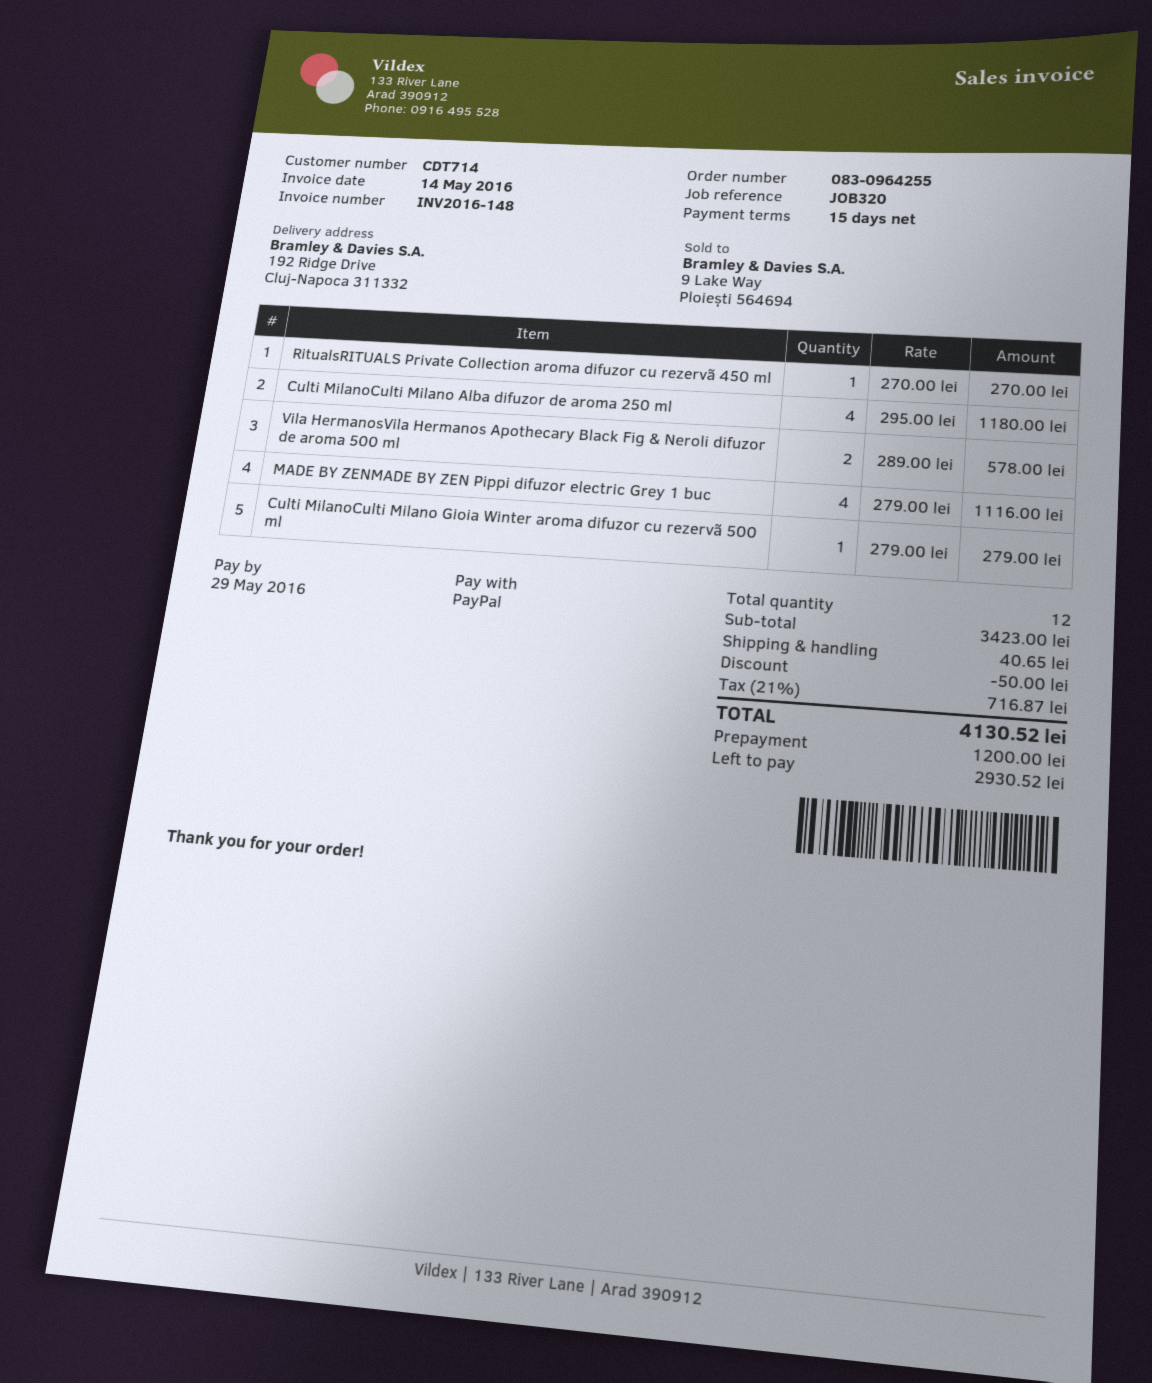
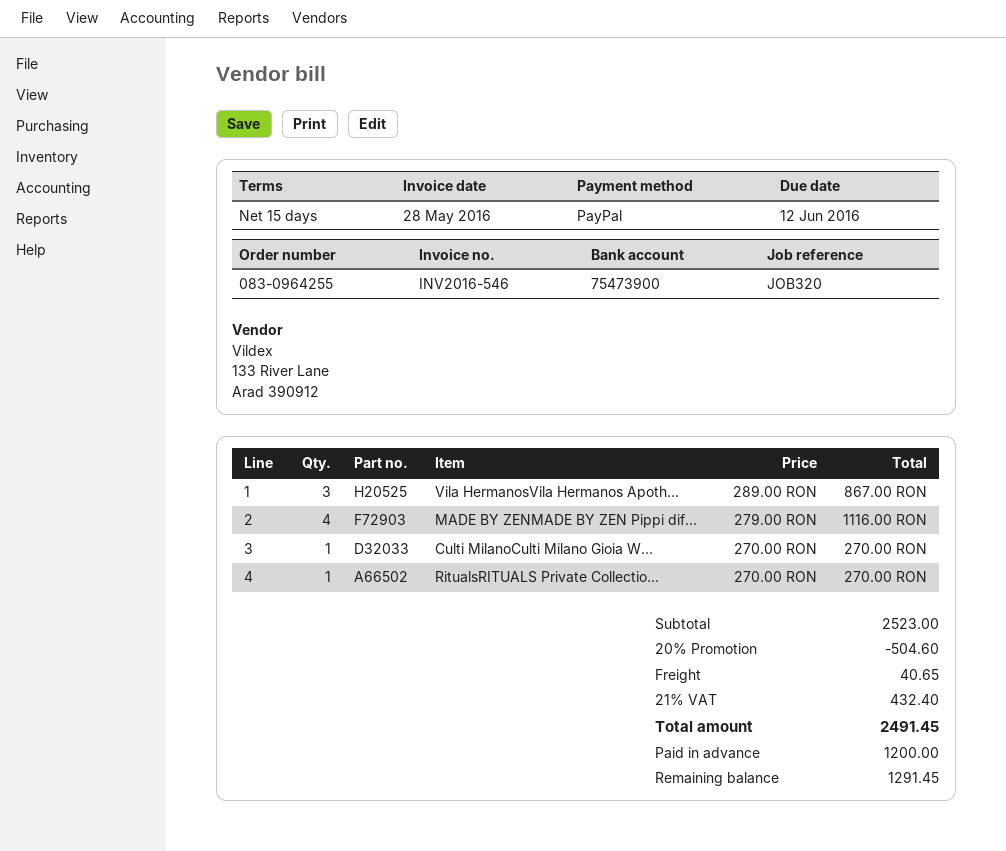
invoice number: INV2016-148 -> INV2016-546
invoice date: 2016-05-14 -> 2016-05-28
due date: 2016-05-29 -> 2016-06-12
Culti MilanoCulti Milano Alba difuzor de aroma 250 ml: 4 x 295.00 = 1180.00 -> none
Vila HermanosVila Hermanos Apothecary Black Fig & Neroli difuzor de aroma 500 ml: 2 x 289.00 = 578.00 -> 3 x 289.00 = 867.00
Culti MilanoCulti Milano Gioia Winter aroma difuzor cu rezervã 500 ml: 1 x 279.00 = 279.00 -> 1 x 270.00 = 270.00
subtotal: 3423.00 -> 2523.00
discount: 50.00 -> 504.60
tax: 21% = 716.87 -> 21% = 432.40
total: 4130.52 -> 2491.45
balance: 2930.52 -> 1291.45

